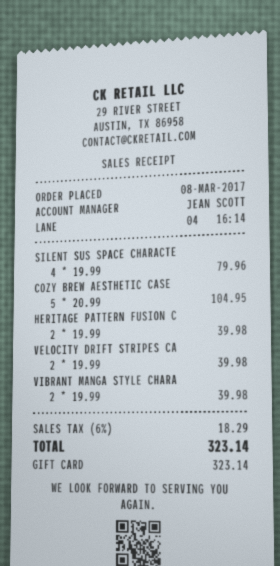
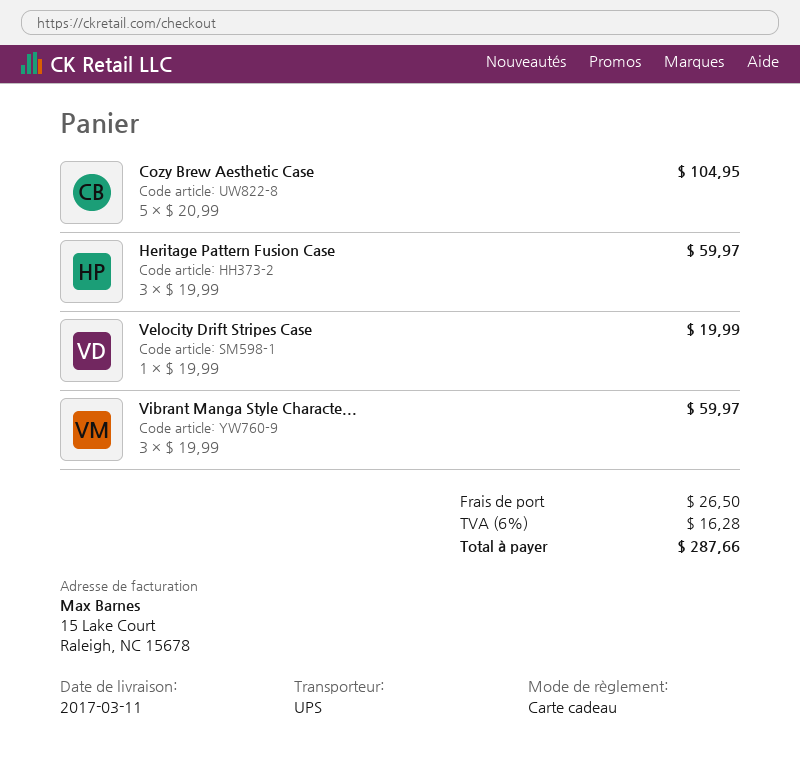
SILENT SUS SPACE CHARACTE: 4 x 19.99 = 79.96 -> none
HERITAGE PATTERN FUSION C: 2 x 19.99 = 39.98 -> 3 x 19.99 = 59.97
VELOCITY DRIFT STRIPES CA: 2 x 19.99 = 39.98 -> 1 x 19.99 = 19.99
VIBRANT MANGA STYLE CHARA: 2 x 19.99 = 39.98 -> 3 x 19.99 = 59.97
shipping: none -> 26.50
tax: 6% = 18.29 -> 6% = 16.28
total: 323.14 -> 287.66

